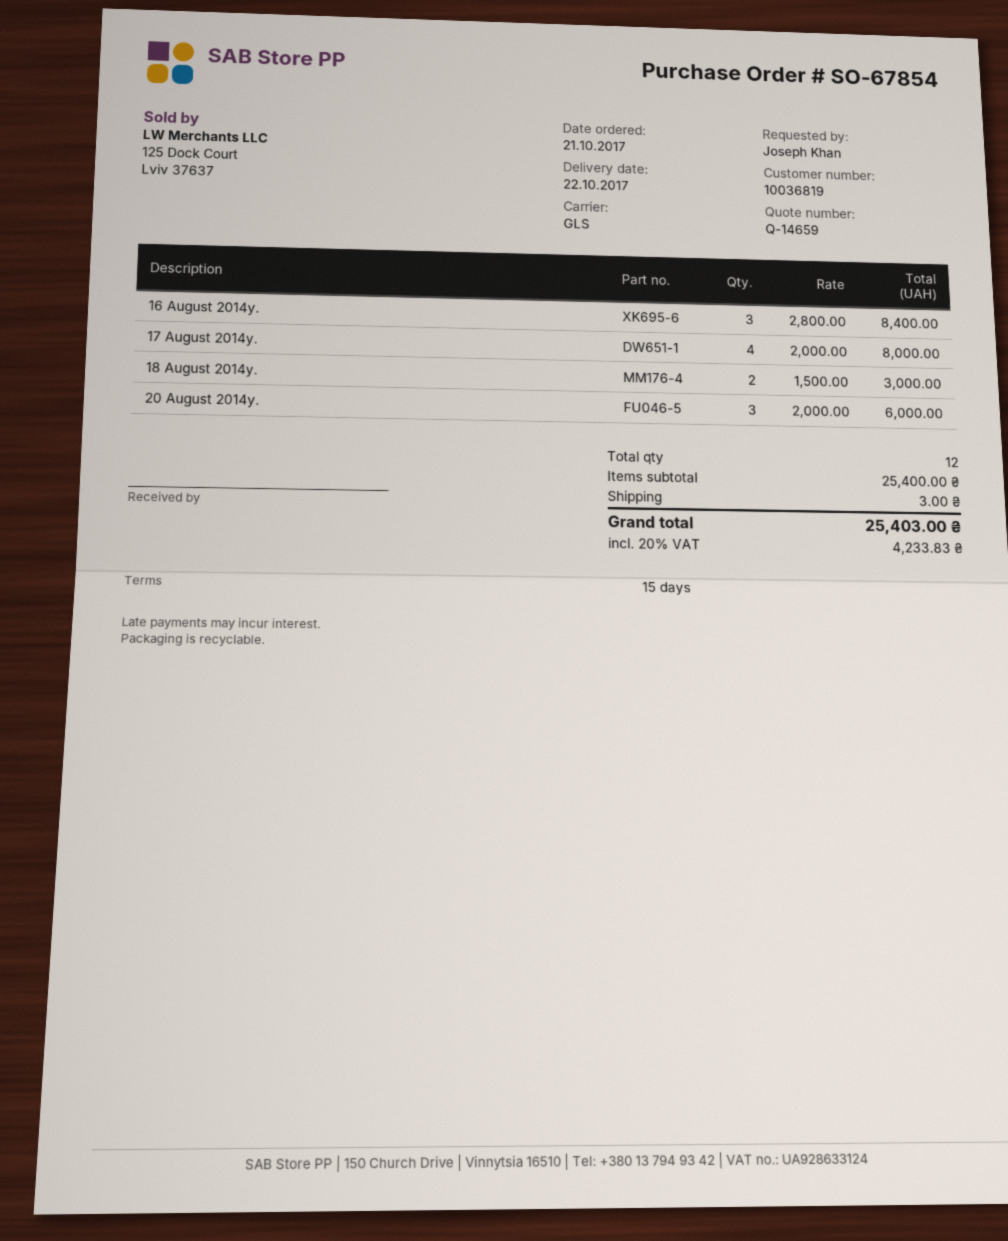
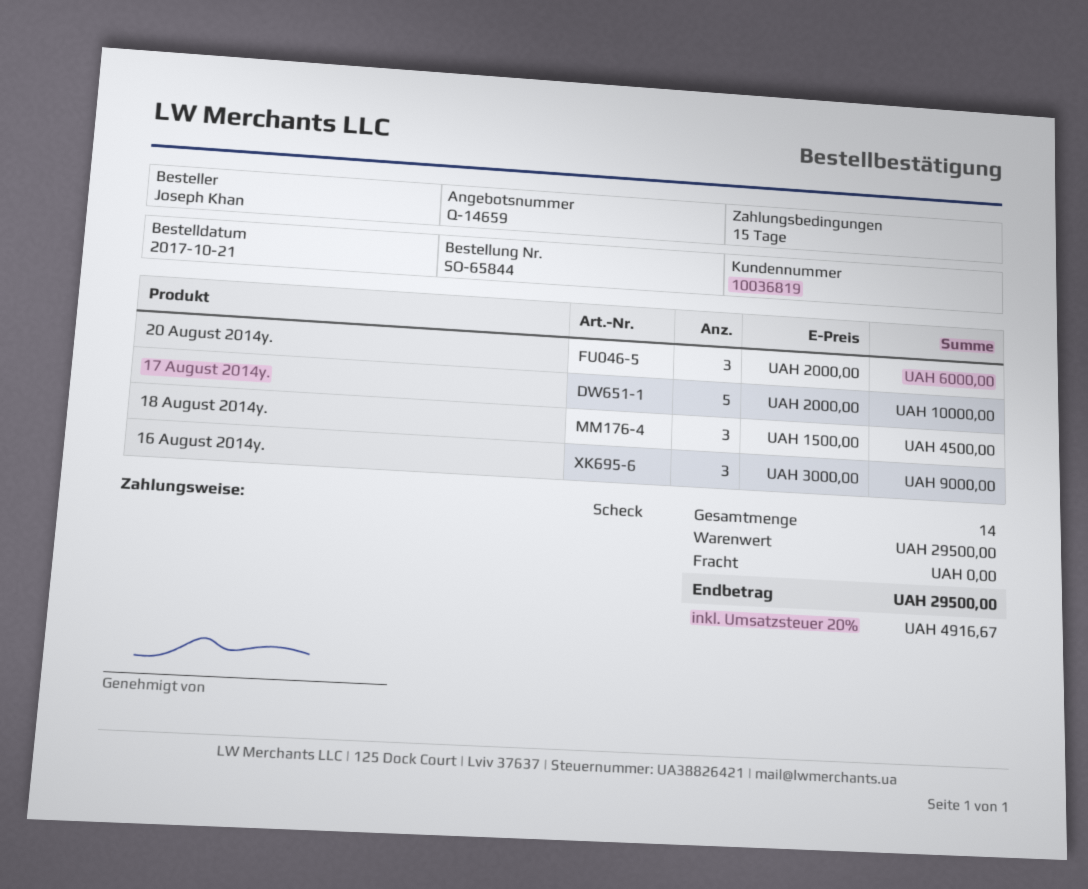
order number: SO-67854 -> SO-65844
16 August 2014y.: 3 x 2800.00 = 8400.00 -> 3 x 3000.00 = 9000.00
17 August 2014y.: 4 x 2000.00 = 8000.00 -> 5 x 2000.00 = 10000.00
18 August 2014y.: 2 x 1500.00 = 3000.00 -> 3 x 1500.00 = 4500.00
total quantity: 12 -> 14
subtotal: 25400.00 -> 29500.00
shipping: 3.00 -> 0.00
tax: 20% = 4233.83 -> 20% = 4916.67
total: 25403.00 -> 29500.00

